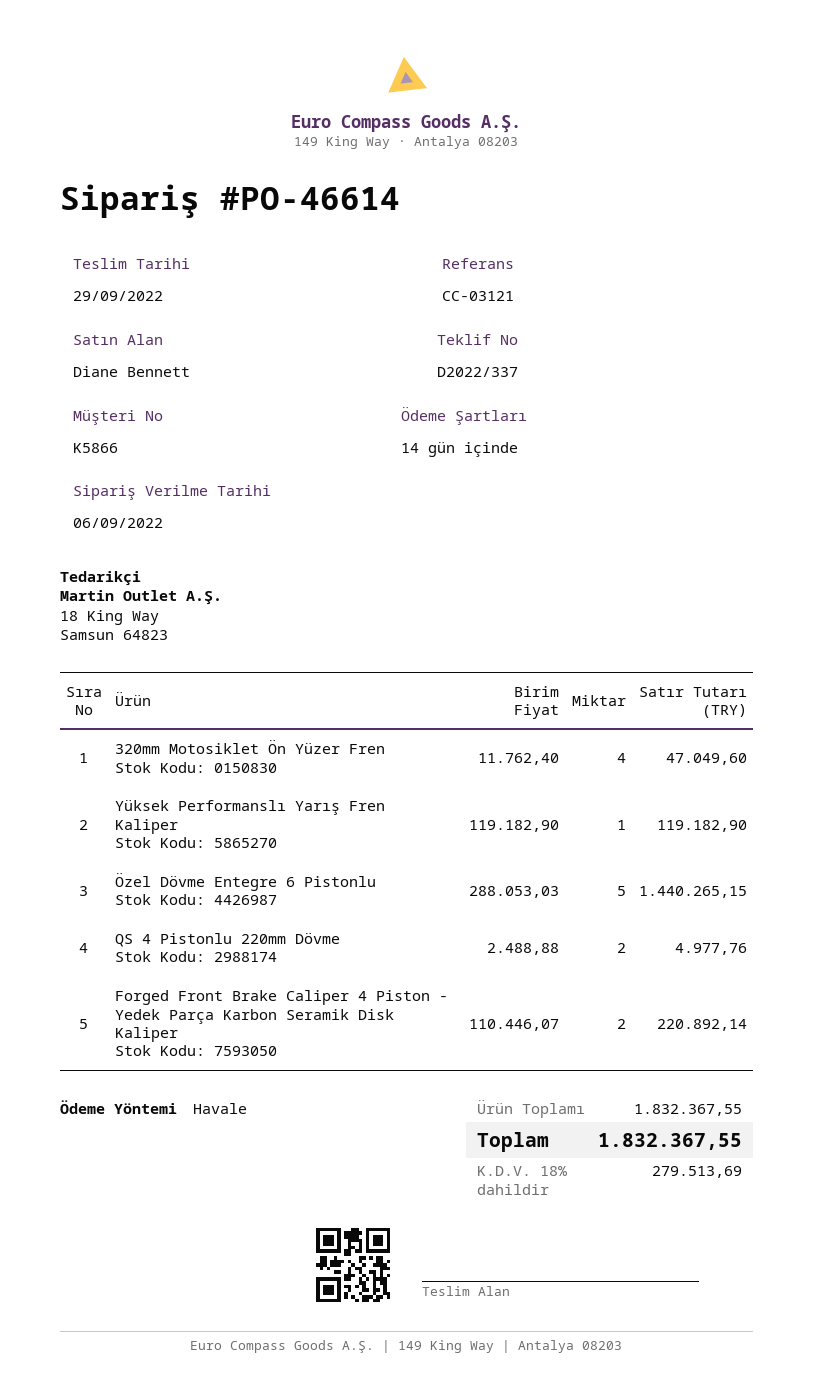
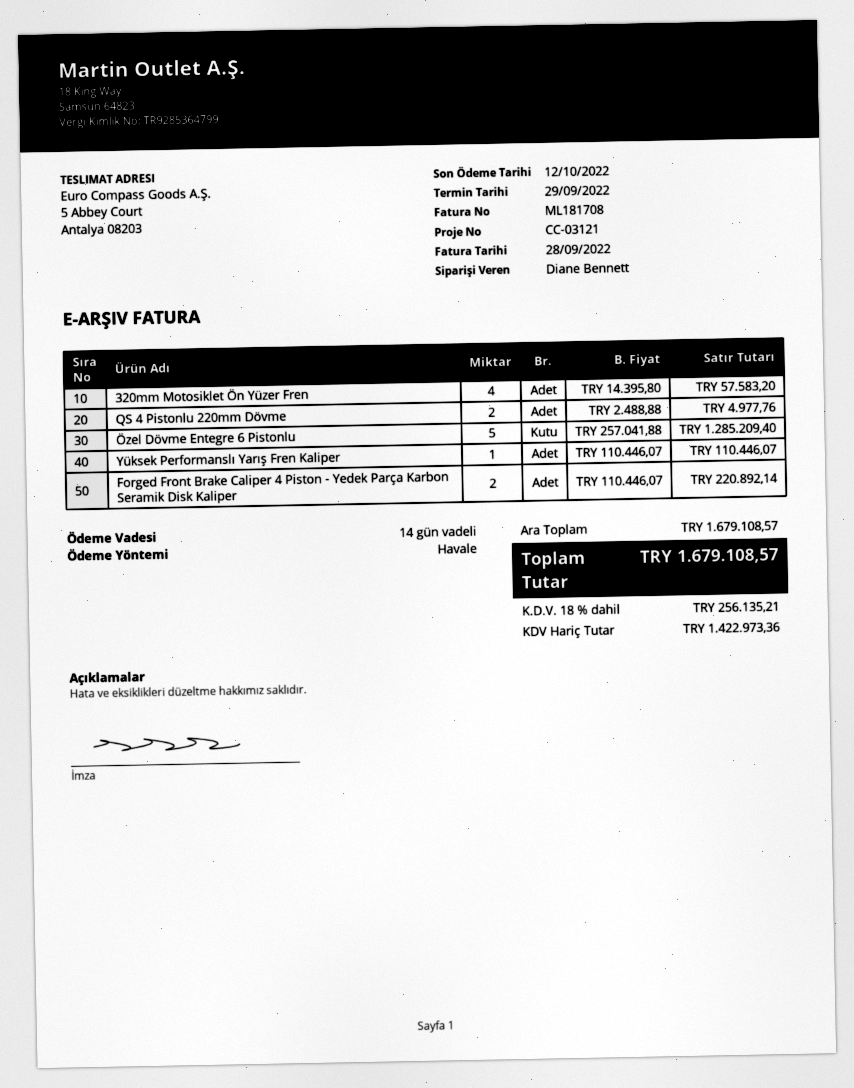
320mm Motosiklet Ön Yüzer Fren: 4 x 11762.40 = 47049.60 -> 4 x 14395.80 = 57583.20
Yüksek Performanslı Yarış Fren Kaliper: 1 x 119182.90 = 119182.90 -> 1 x 110446.07 = 110446.07
Özel Dövme Entegre 6 Pistonlu: 5 x 288053.03 = 1440265.15 -> 5 x 257041.88 = 1285209.40
subtotal: 1832367.55 -> 1679108.57
tax: 18% = 279513.69 -> 18% = 256135.21
total: 1832367.55 -> 1679108.57

